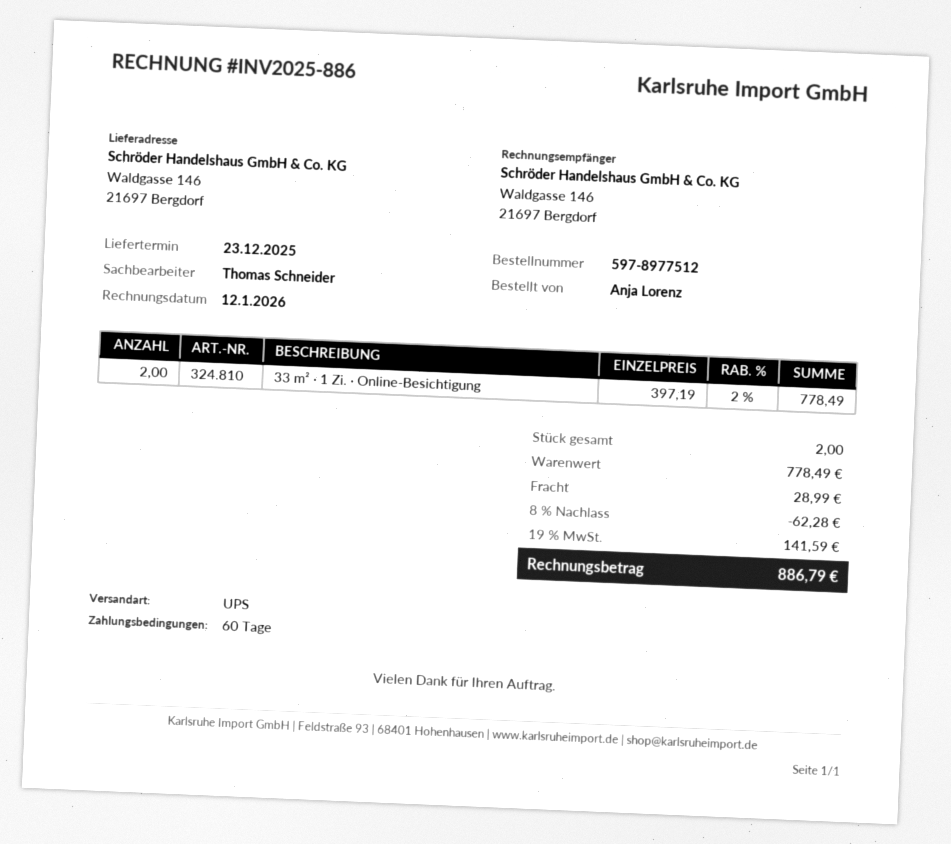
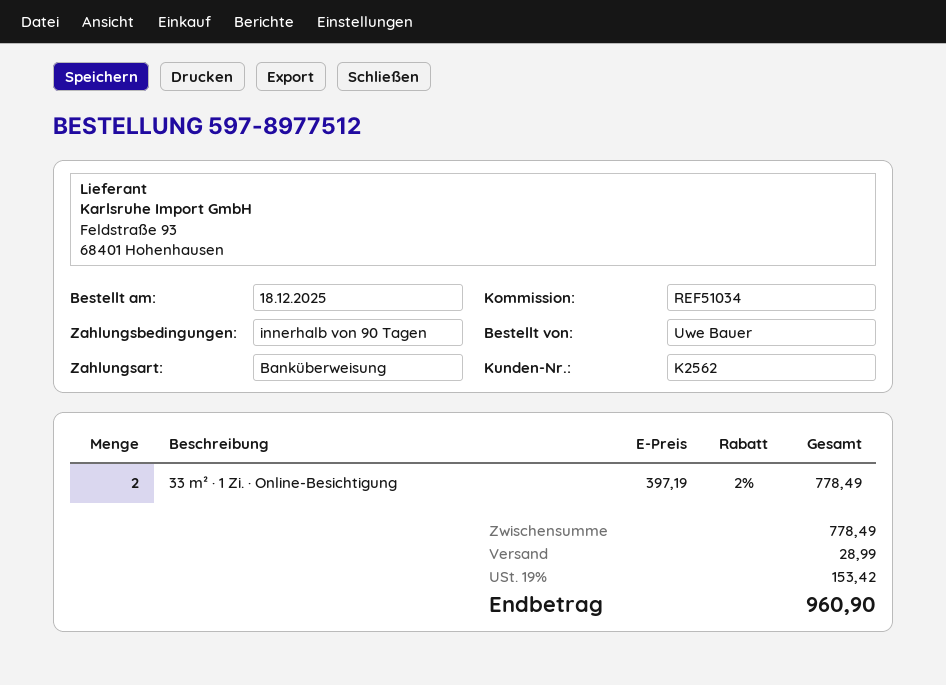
payment terms: 60 days -> 90 days
ordered by: Anja Lorenz -> Uwe Bauer
discount: 8% = 62.28 -> none
tax: 19% = 141.59 -> 19% = 153.42
total: 886.79 -> 960.90

